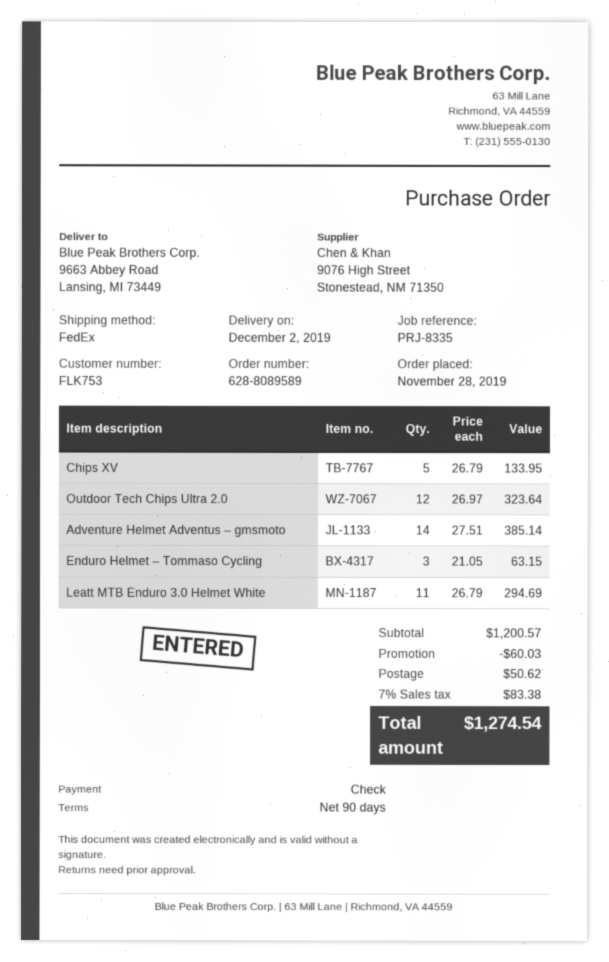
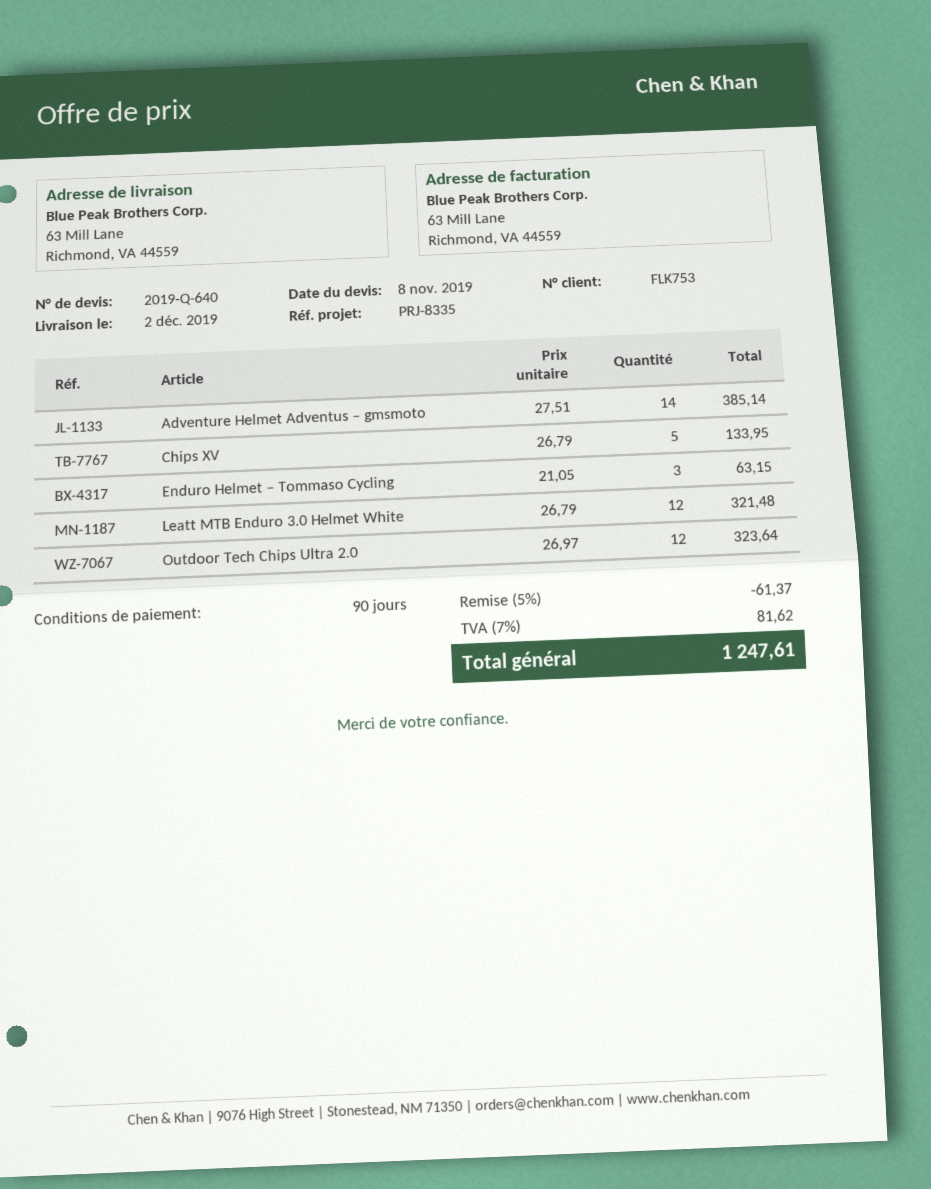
ship to: 9663 Abbey Road, Lansing, MI 73449 -> 63 Mill Lane, Richmond, VA 44559
Leatt MTB Enduro 3.0 Helmet White: 11 x 26.79 = 294.69 -> 12 x 26.79 = 321.48
discount: 60.03 -> 61.37
shipping: 50.62 -> none
tax: 7% = 83.38 -> 7% = 81.62
total: 1274.54 -> 1247.61

